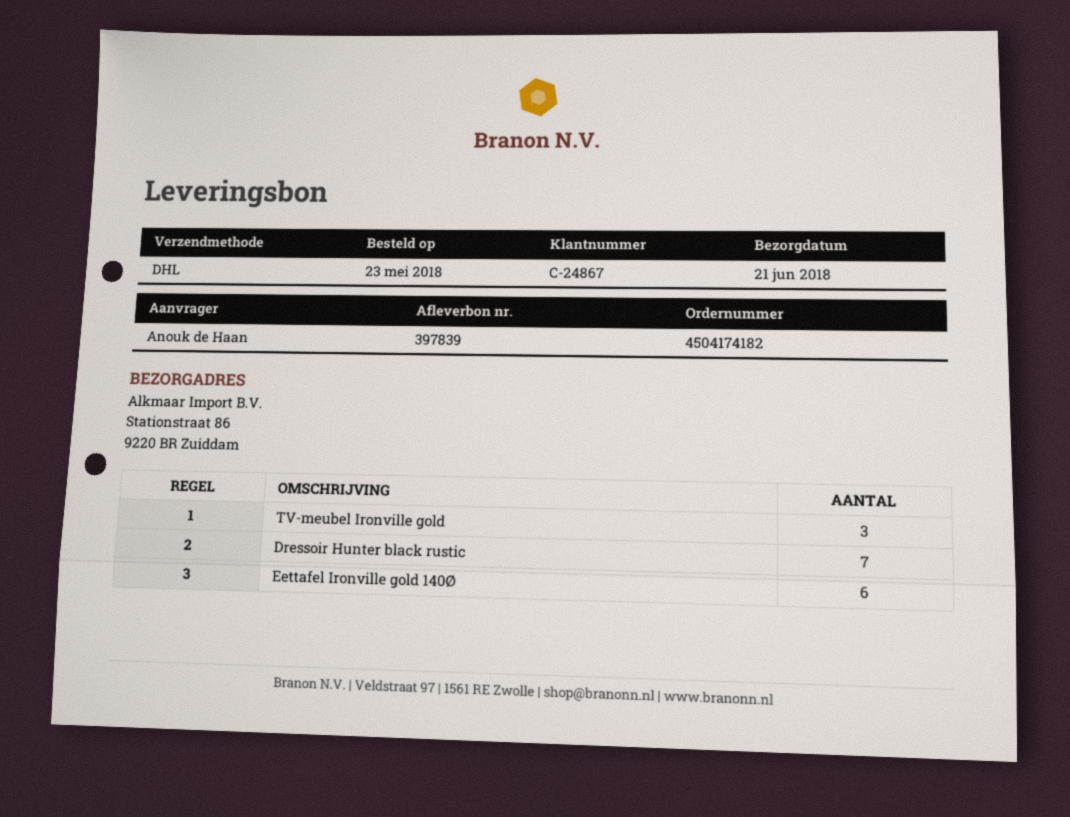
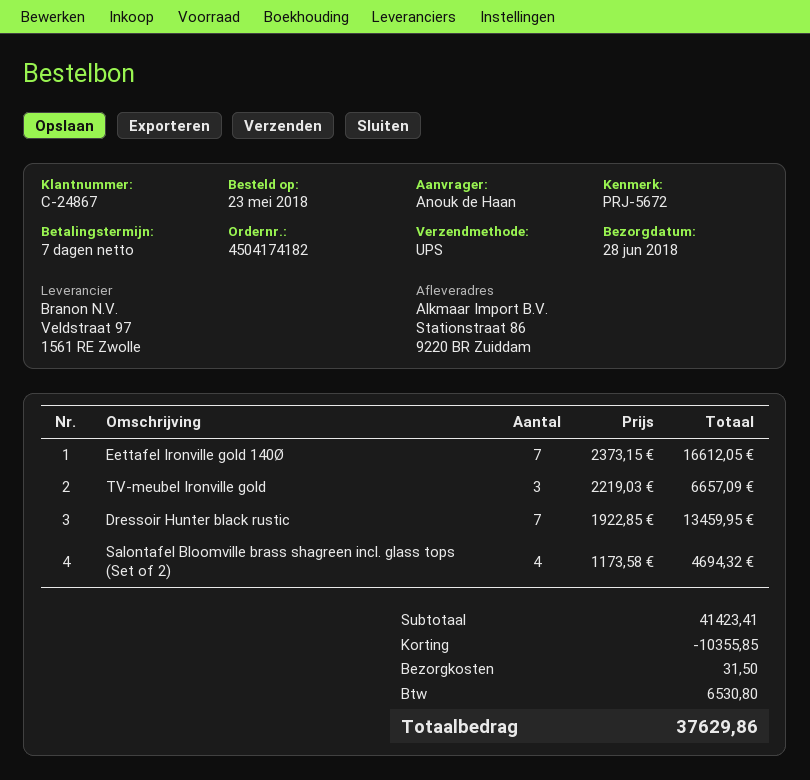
delivery date: 2018-06-21 -> 2018-06-28
shipping method: DHL -> UPS
Eettafel Ironville gold 140Ø: 6 -> 7
Salontafel Bloomville brass shagreen incl. glass tops (Set of 2): none -> 4

